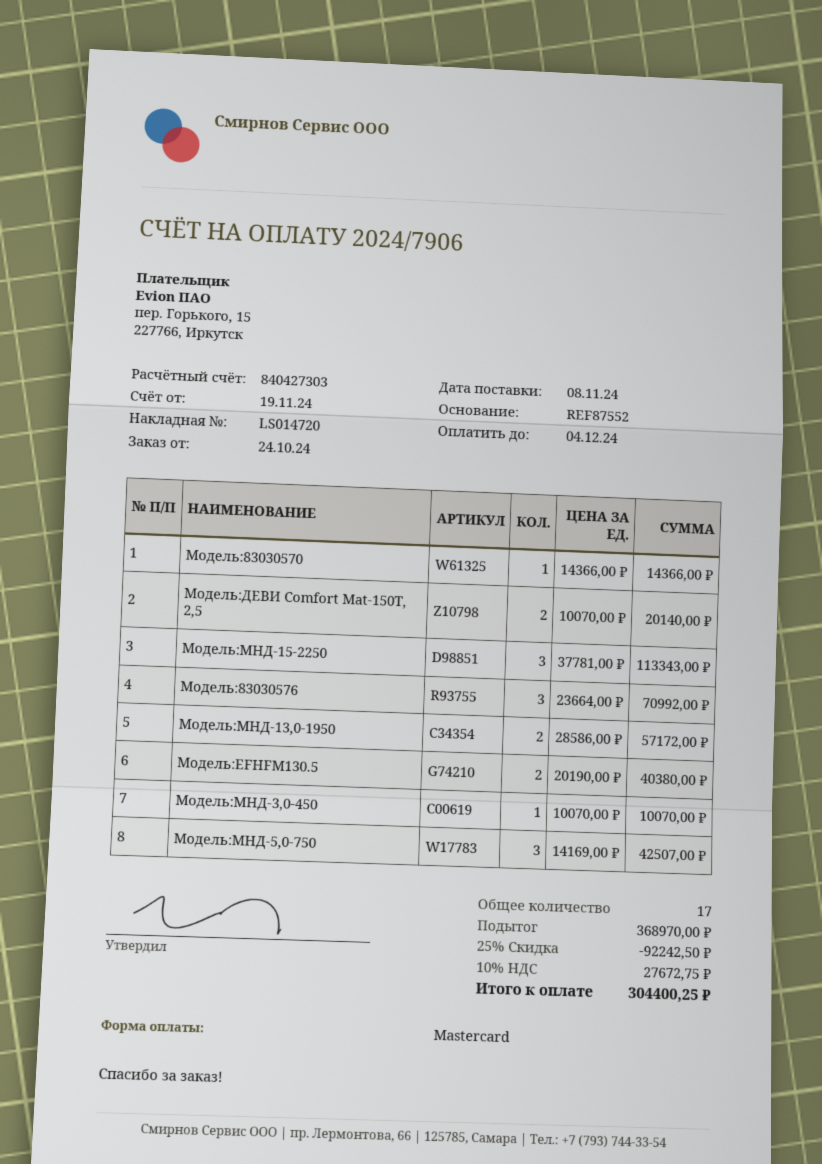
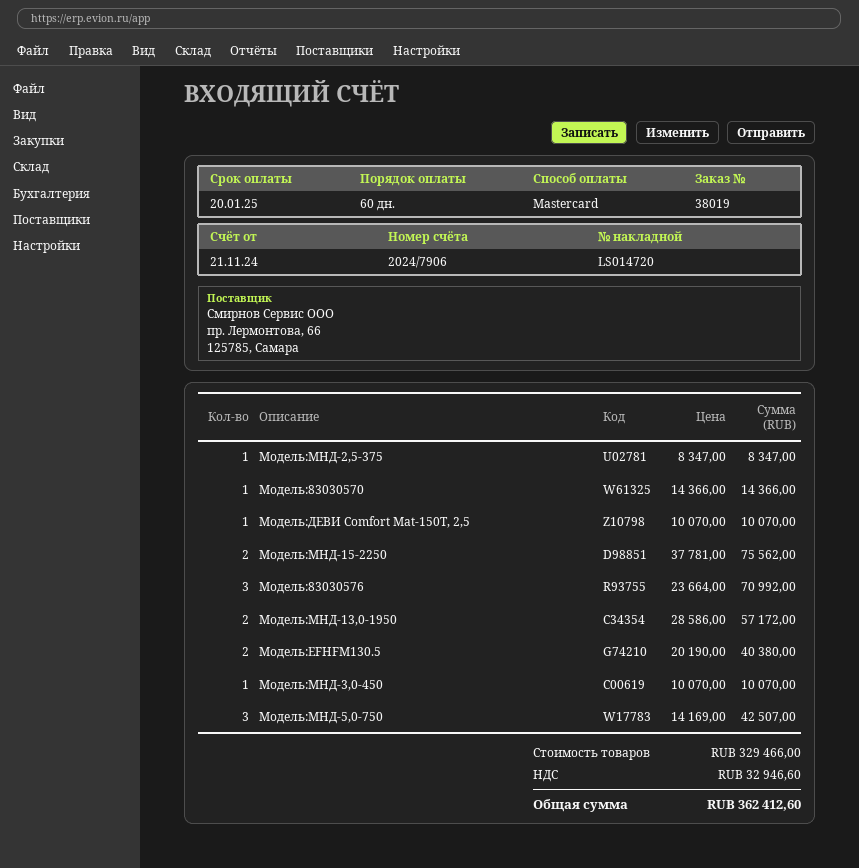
invoice date: 2024-11-19 -> 2024-11-21
due date: 2024-12-04 -> 2025-01-20
Модель:ДЕВИ Comfort Mat-150T, 2,5: 2 x 10070.00 = 20140.00 -> 1 x 10070.00 = 10070.00
Модель:МНД-15-2250: 3 x 37781.00 = 113343.00 -> 2 x 37781.00 = 75562.00
Модель:МНД-2,5-375: none -> 1 x 8347.00 = 8347.00
subtotal: 368970.00 -> 329466.00
discount: 25% = 92242.50 -> none
tax: 27672.75 -> 32946.60
total: 304400.25 -> 362412.60

